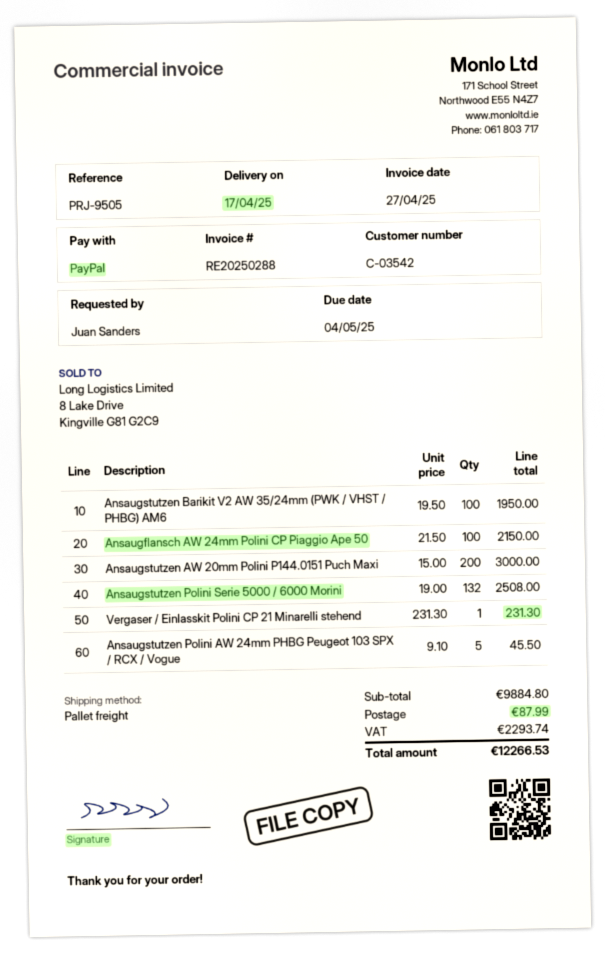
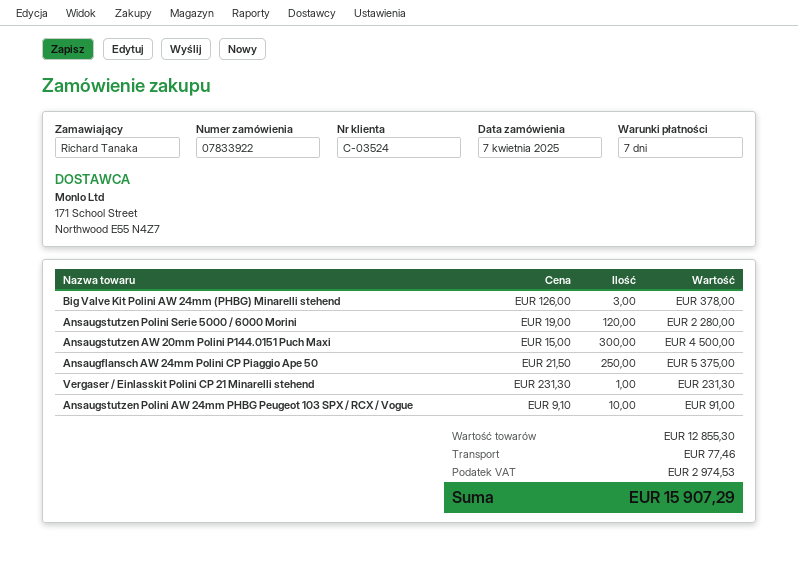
customer number: C-03542 -> C-03524
ordered by: Juan Sanders -> Richard Tanaka
Ansaugstutzen Barikit V2 AW 35/24mm (PWK / VHST / PHBG) AM6: 100 x 19.50 = 1950.00 -> none
Ansaugflansch AW 24mm Polini CP Piaggio Ape 50: 100 x 21.50 = 2150.00 -> 250 x 21.50 = 5375.00
Ansaugstutzen AW 20mm Polini P144.0151 Puch Maxi: 200 x 15.00 = 3000.00 -> 300 x 15.00 = 4500.00
Ansaugstutzen Polini Serie 5000 / 6000 Morini: 132 x 19.00 = 2508.00 -> 120 x 19.00 = 2280.00
Ansaugstutzen Polini AW 24mm PHBG Peugeot 103 SPX / RCX / Vogue: 5 x 9.10 = 45.50 -> 10 x 9.10 = 91.00
Big Valve Kit Polini AW 24mm (PHBG) Minarelli stehend: none -> 3 x 126.00 = 378.00
subtotal: 9884.80 -> 12855.30
shipping: 87.99 -> 77.46
tax: 2293.74 -> 2974.53
total: 12266.53 -> 15907.29

